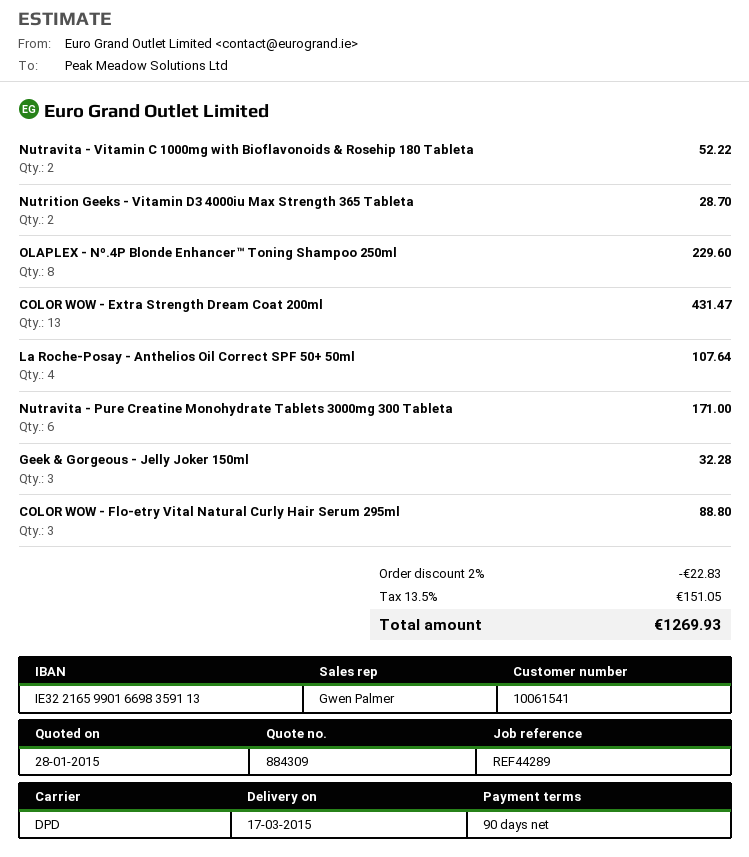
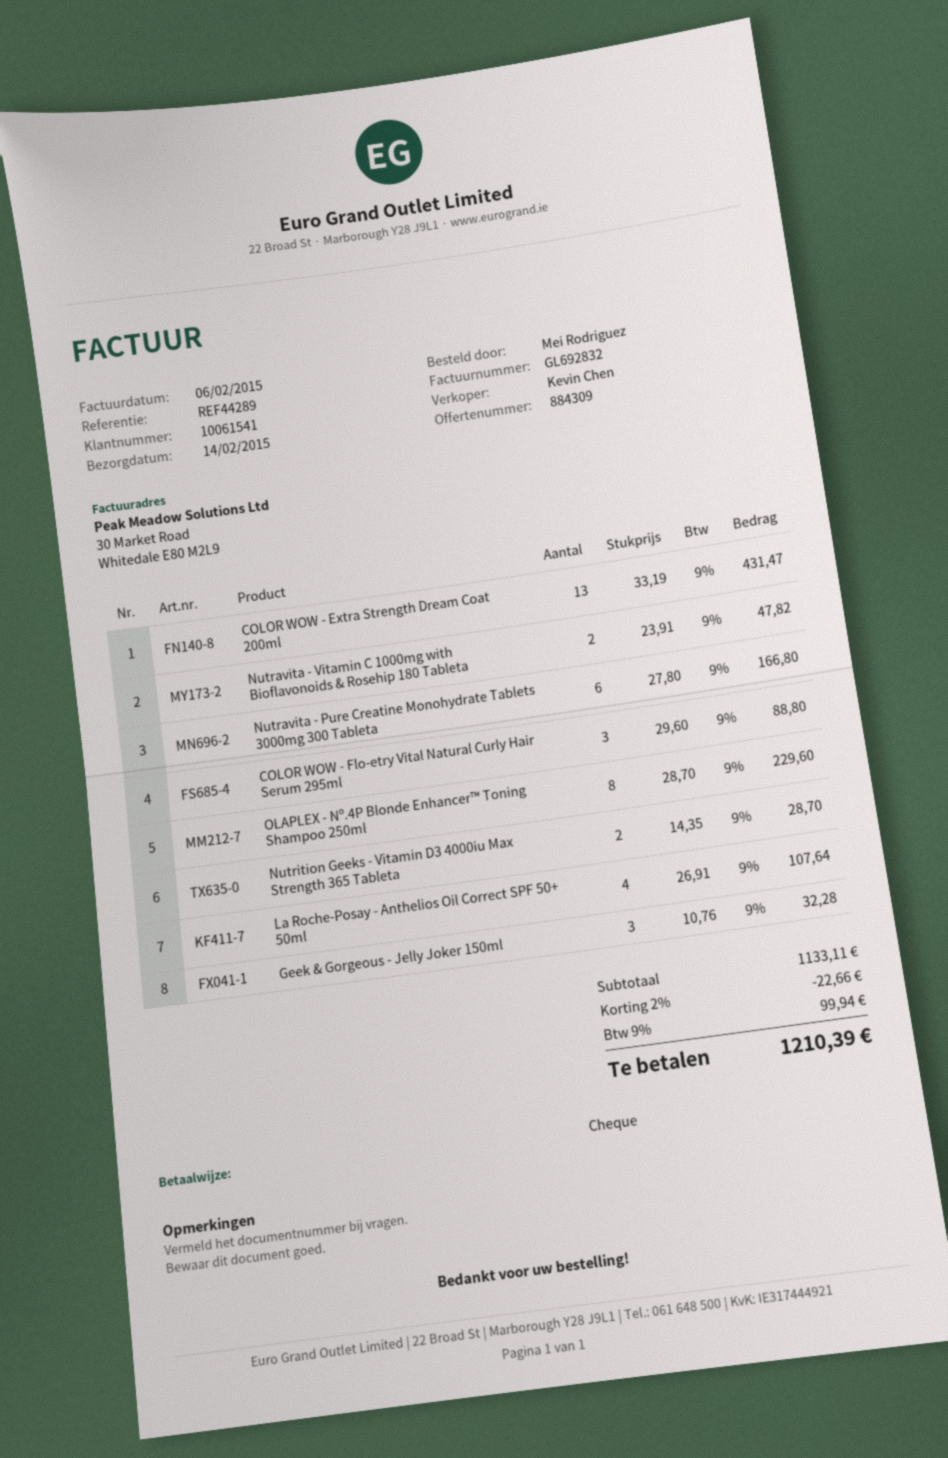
delivery date: 2015-03-17 -> 2015-02-14
sales rep: Gwen Palmer -> Kevin Chen
Nutravita - Vitamin C 1000mg with Bioflavonoids & Rosehip 180 Tableta: 2 for 52.22 -> 2 for 47.82
Nutravita - Pure Creatine Monohydrate Tablets 3000mg 300 Tableta: 6 for 171.00 -> 6 for 166.80
discount: 2% = 22.83 -> 2% = 22.66
tax: 13.5% = 151.05 -> 9% = 99.94
total: 1269.93 -> 1210.39

